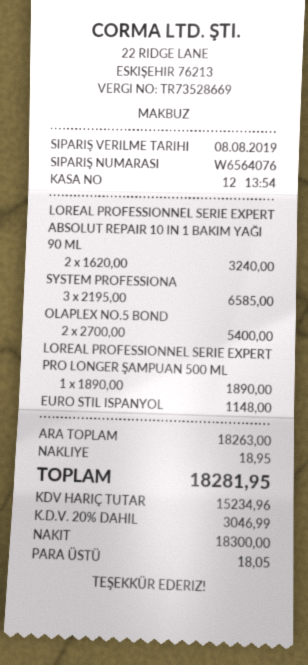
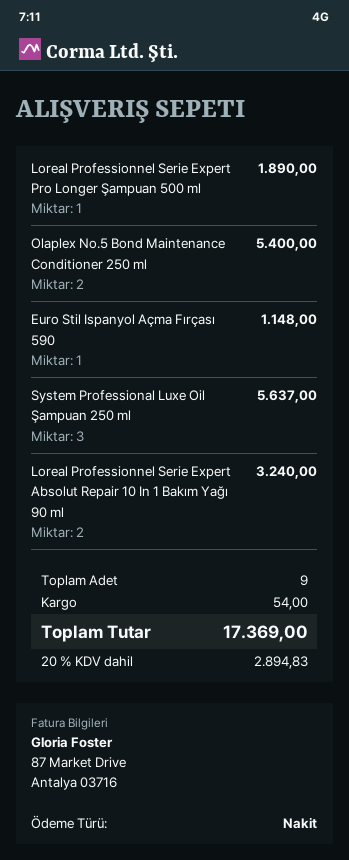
SYSTEM PROFESSIONA: 3 for 6585.00 -> 3 for 5637.00
shipping: 18.95 -> 54.00
tax: 20% = 3046.99 -> 20% = 2894.83
total: 18281.95 -> 17369.00

